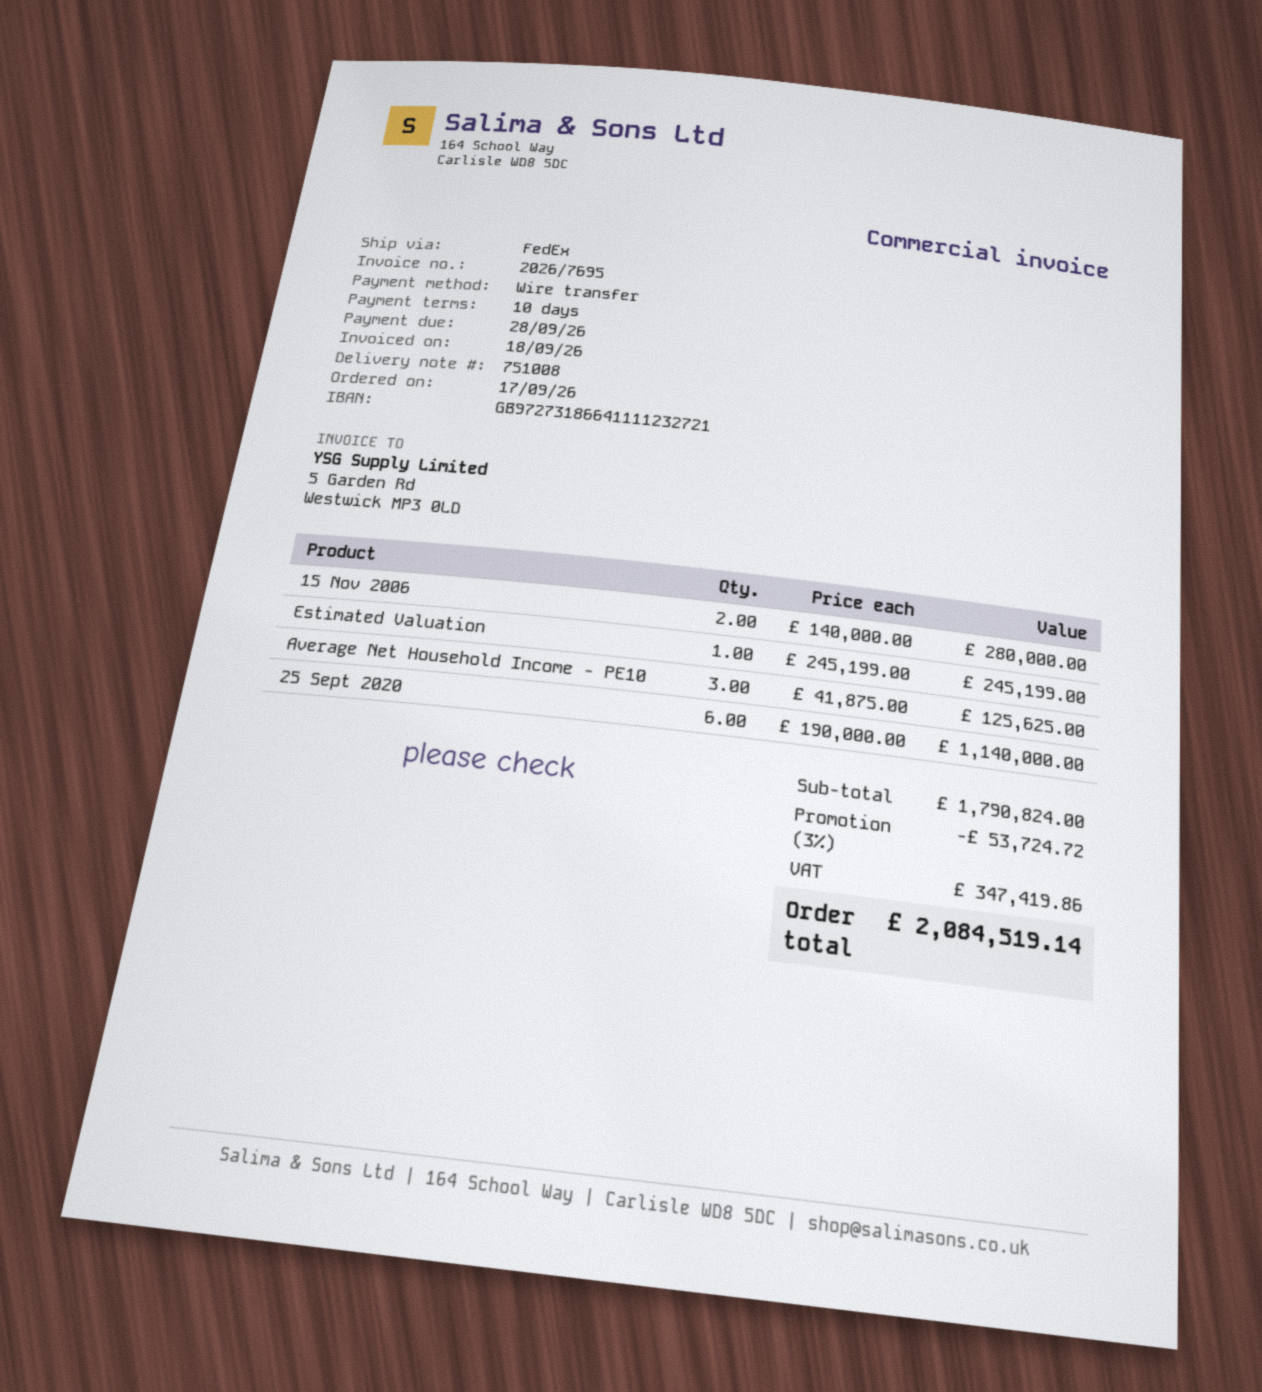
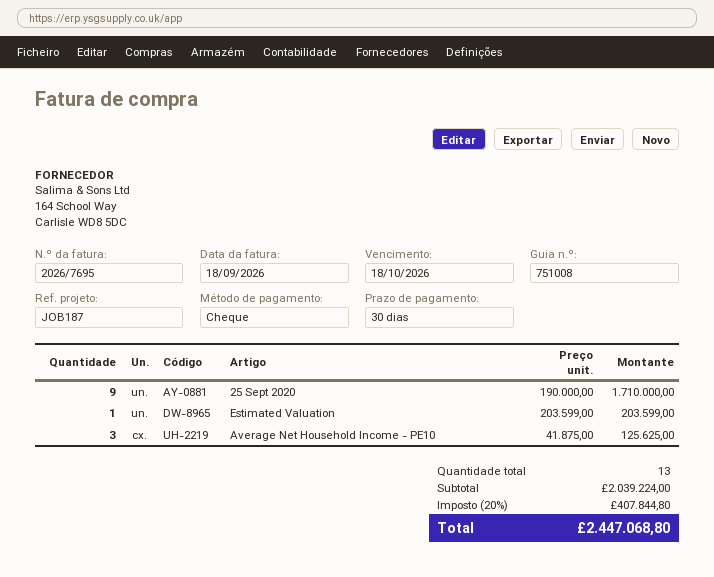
payment terms: 10 days -> 30 days
due date: 2026-09-28 -> 2026-10-18
payment method: bank transfer -> cheque
15 Nov 2006: 2 x 140000.00 = 280000.00 -> none
Estimated Valuation: 1 x 245199.00 = 245199.00 -> 1 x 203599.00 = 203599.00
25 Sept 2020: 6 x 190000.00 = 1140000.00 -> 9 x 190000.00 = 1710000.00
subtotal: 1790824.00 -> 2039224.00
discount: 3% = 53724.72 -> none
tax: 347419.86 -> 407844.80
total: 2084519.14 -> 2447068.80

